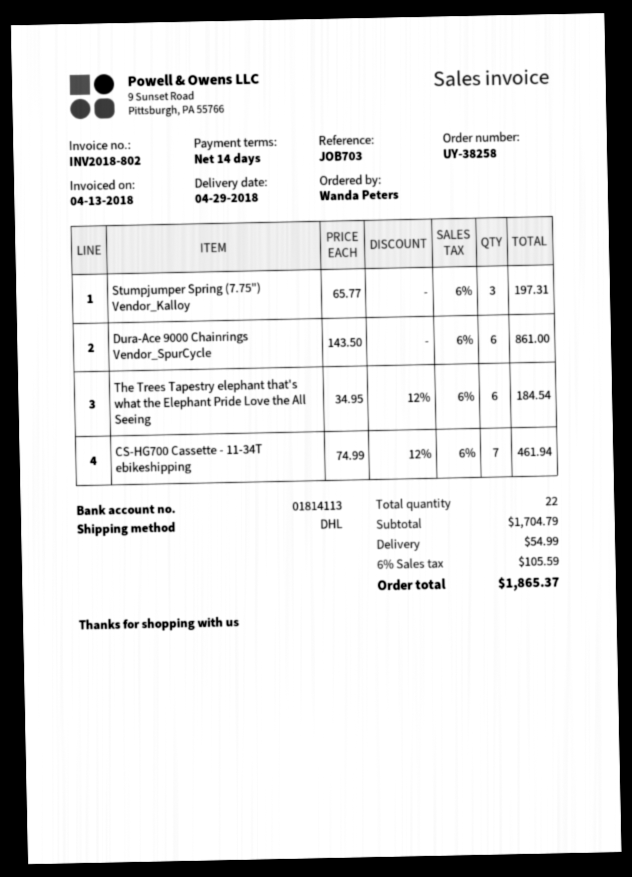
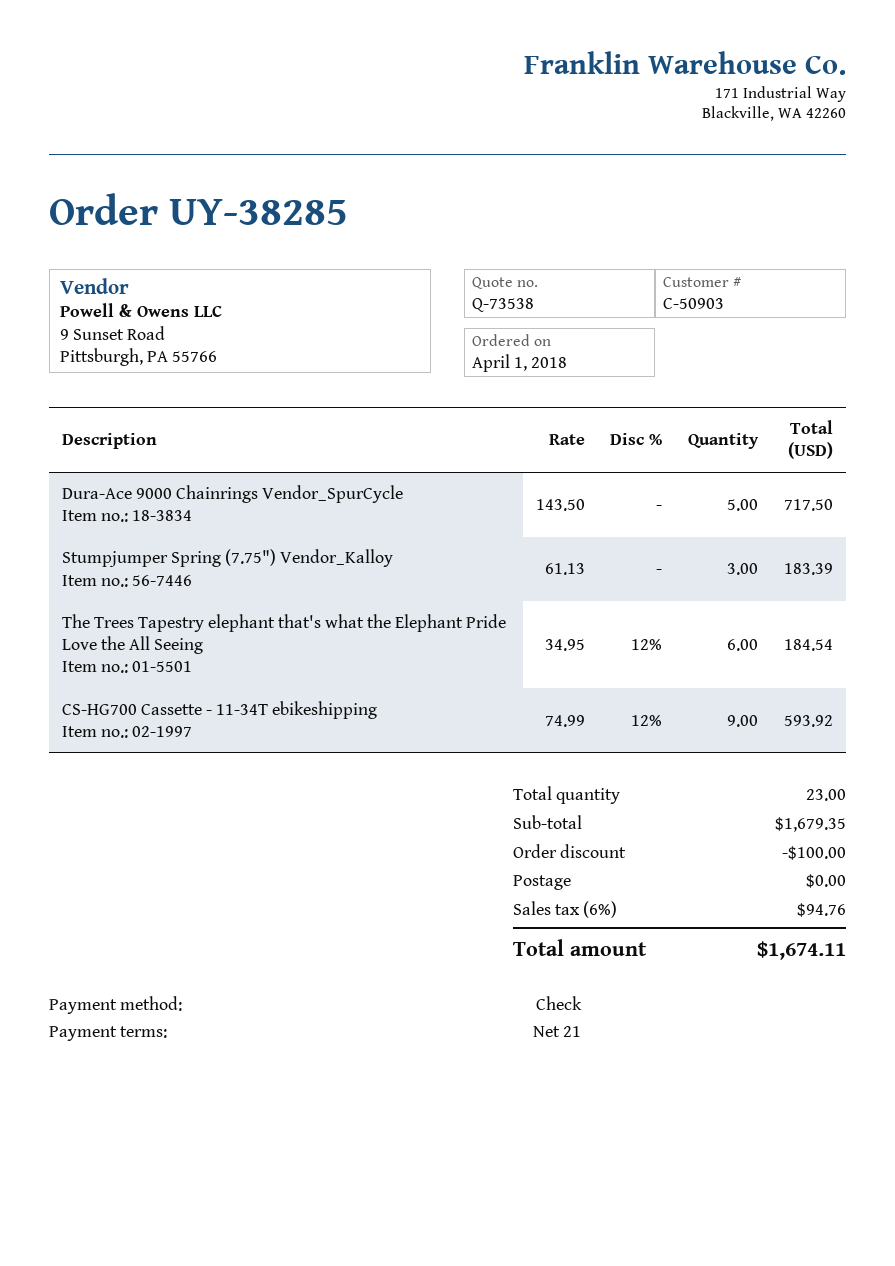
order number: UY-38258 -> UY-38285
payment terms: 14 days -> 21 days
Stumpjumper Spring (7.75") Vendor_Kalloy: 3 x 65.77 = 197.31 -> 3 x 61.13 = 183.39
Dura-Ace 9000 Chainrings Vendor_SpurCycle: 6 x 143.50 = 861.00 -> 5 x 143.50 = 717.50
CS-HG700 Cassette - 11-34T ebikeshipping: 7 x 74.99 - 12% = 461.94 -> 9 x 74.99 - 12% = 593.92
total quantity: 22 -> 23
subtotal: 1704.79 -> 1679.35
discount: none -> 100.00
shipping: 54.99 -> 0.00
tax: 6% = 105.59 -> 6% = 94.76
total: 1865.37 -> 1674.11

